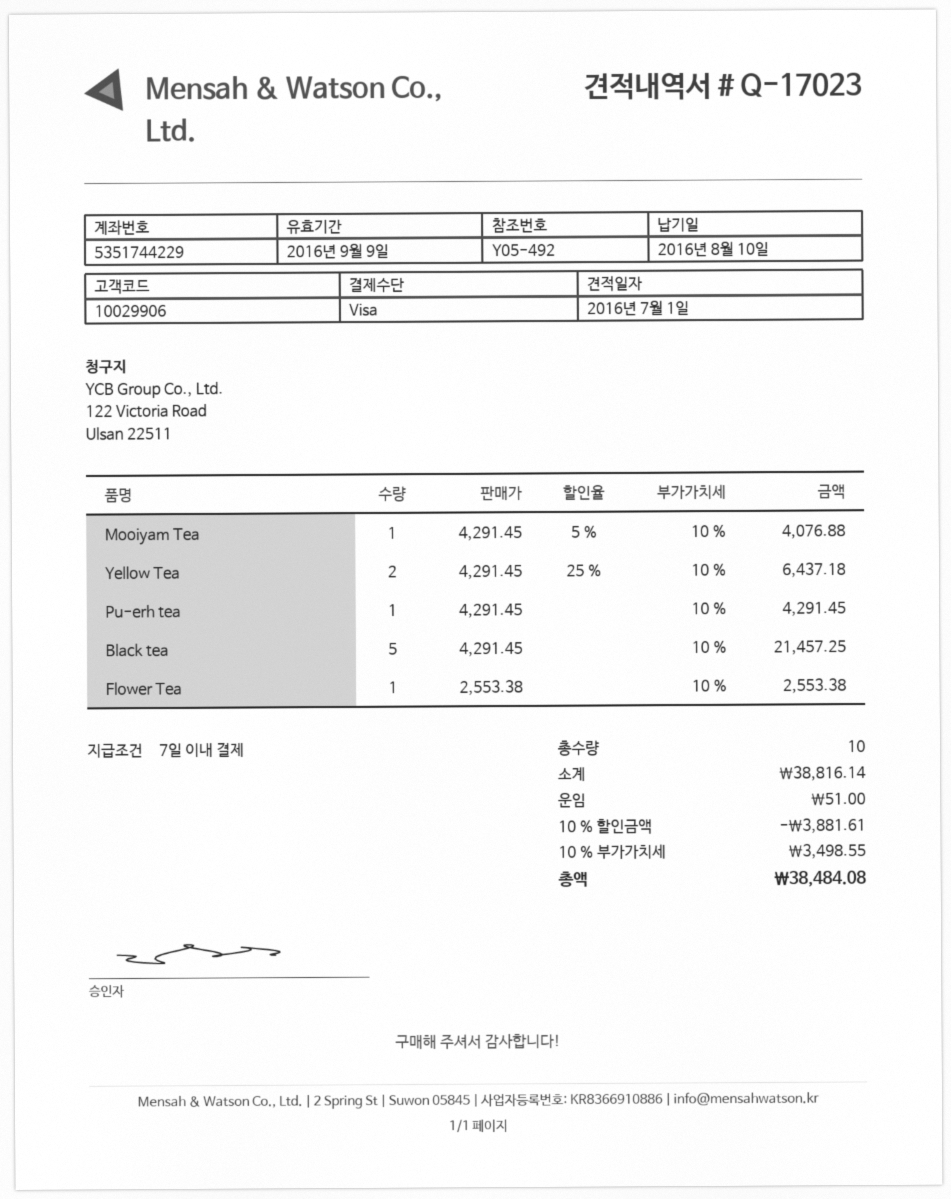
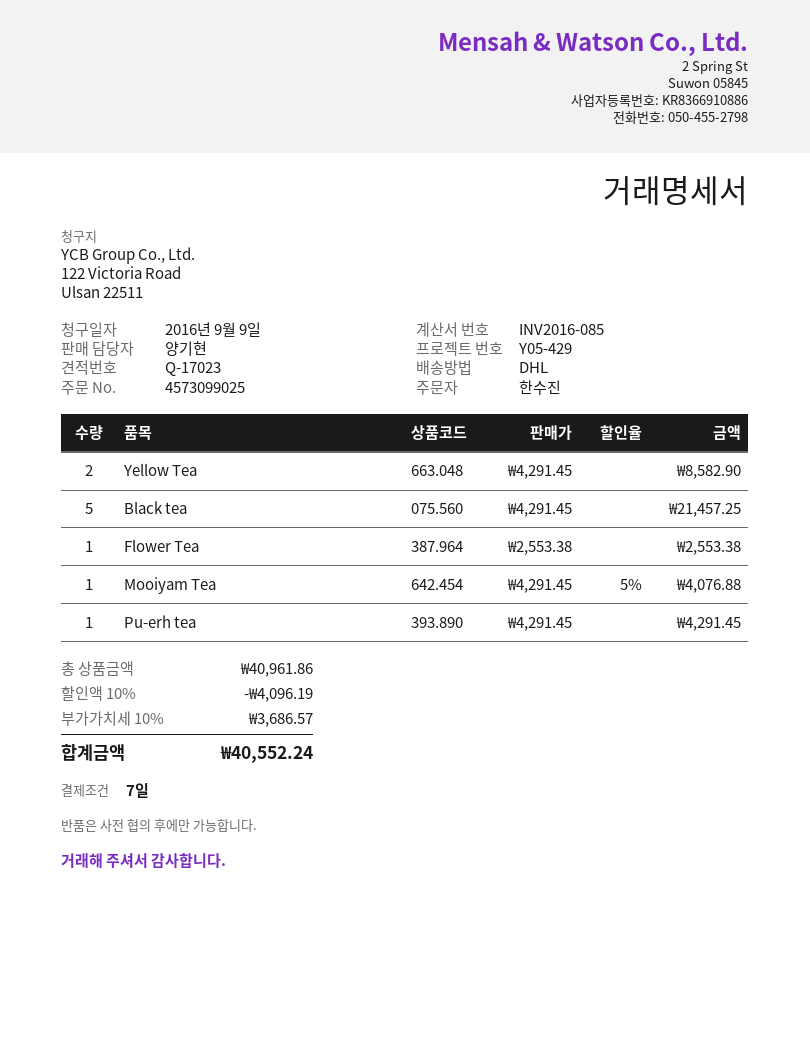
reference: Y05-492 -> Y05-429
Yellow Tea: 2 x 4291.45 - 25% = 6437.18 -> 2 x 4291.45 = 8582.90
subtotal: 38816.14 -> 40961.86
discount: 10% = 3881.61 -> 10% = 4096.19
shipping: 51.00 -> none
tax: 10% = 3498.55 -> 10% = 3686.57
total: 38484.08 -> 40552.24

